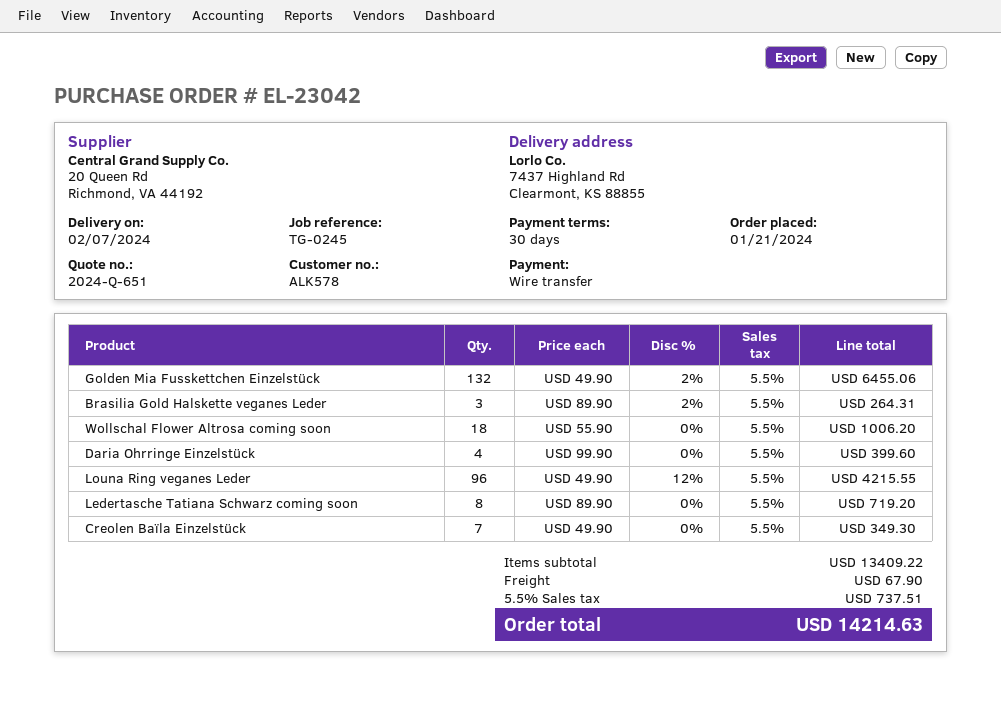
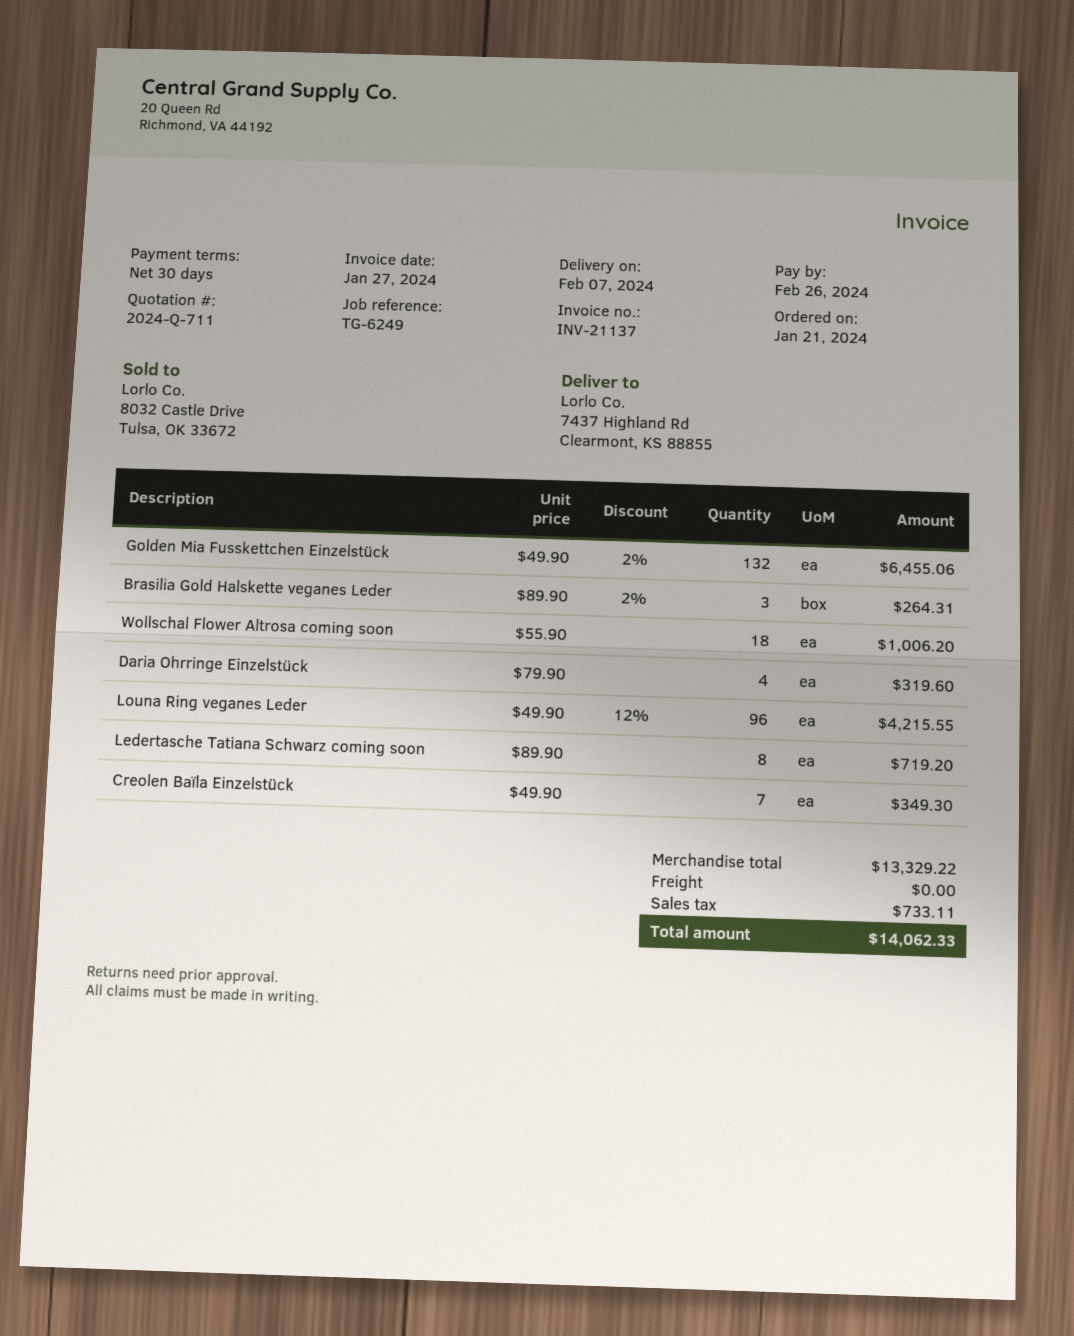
quote number: 2024-Q-651 -> 2024-Q-711
reference: TG-0245 -> TG-6249
Daria Ohrringe Einzelstück: 4 x 99.90 = 399.60 -> 4 x 79.90 = 319.60
subtotal: 13409.22 -> 13329.22
shipping: 67.90 -> 0.00
tax: 737.51 -> 733.11
total: 14214.63 -> 14062.33

